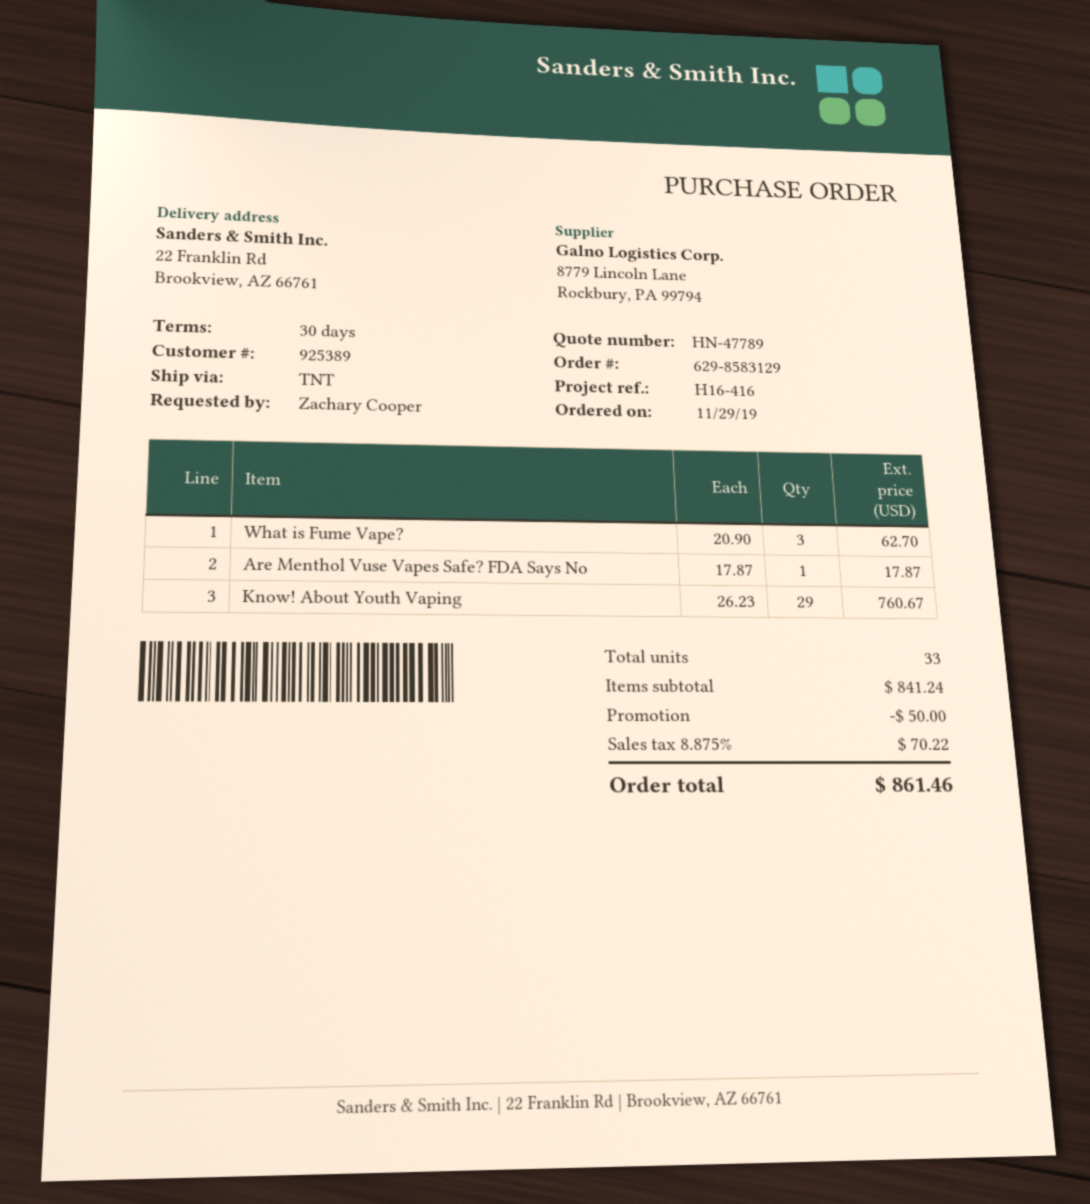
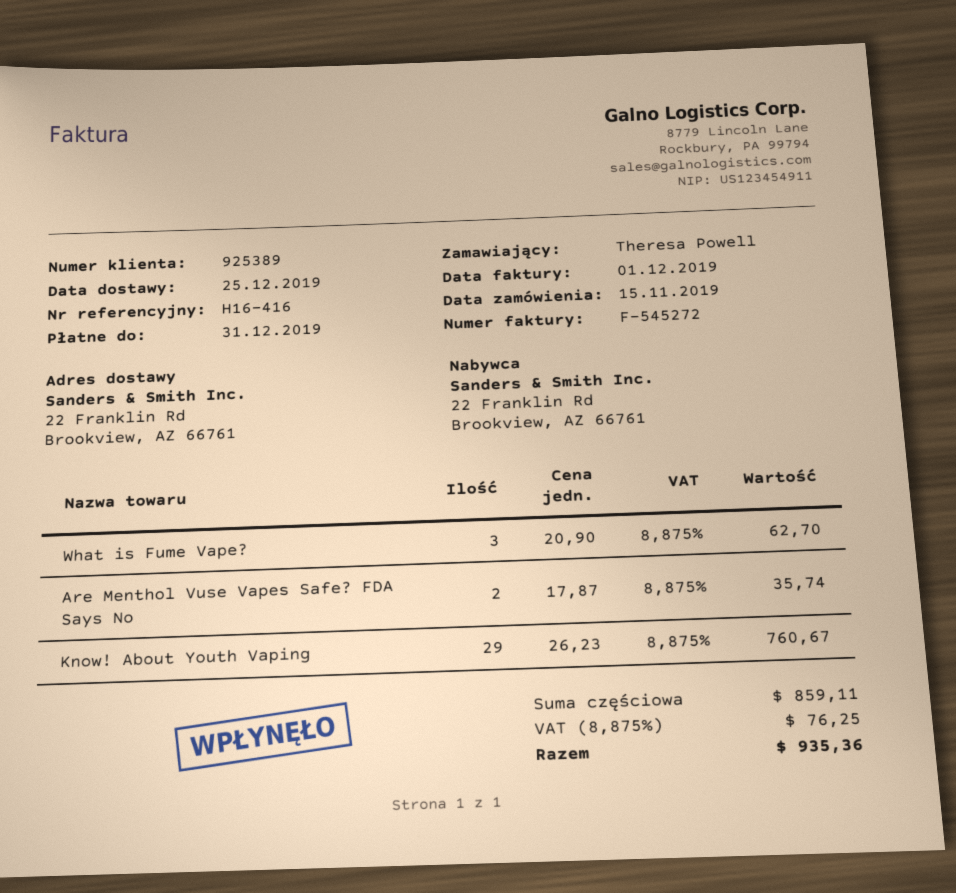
order date: 2019-11-29 -> 2019-11-15
ordered by: Zachary Cooper -> Theresa Powell
Are Menthol Vuse Vapes Safe? FDA Says No: 1 x 17.87 = 17.87 -> 2 x 17.87 = 35.74
subtotal: 841.24 -> 859.11
discount: 50.00 -> none
tax: 8.875% = 70.22 -> 8.875% = 76.25
total: 861.46 -> 935.36

